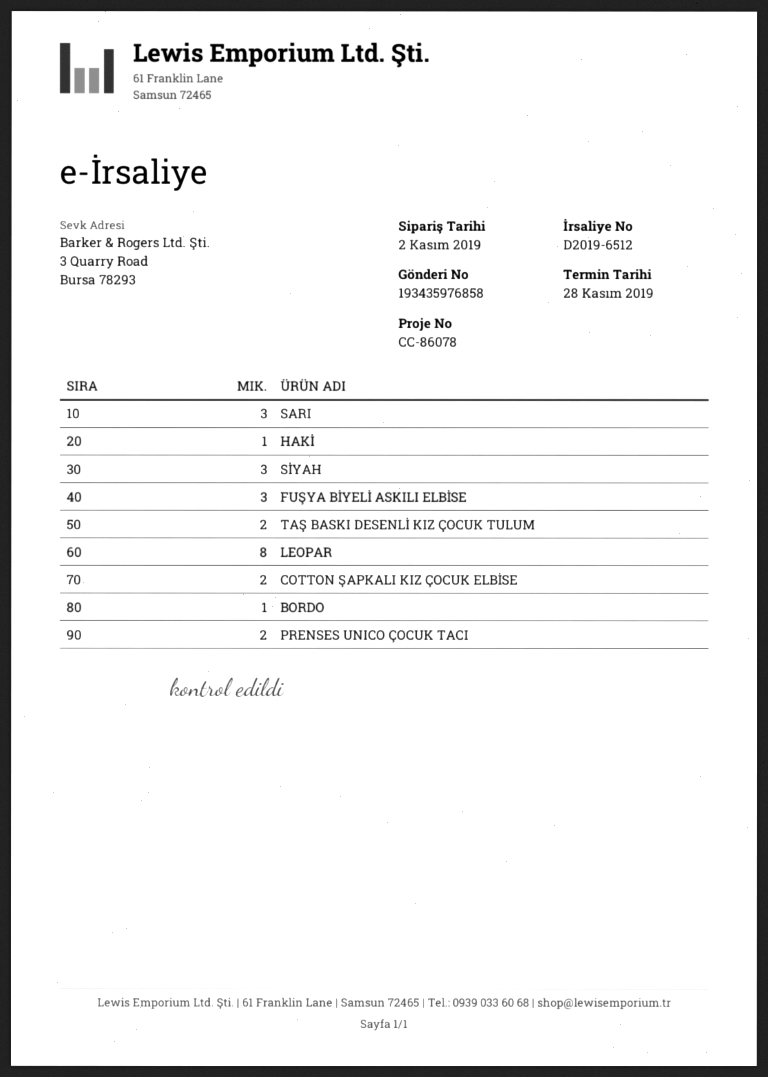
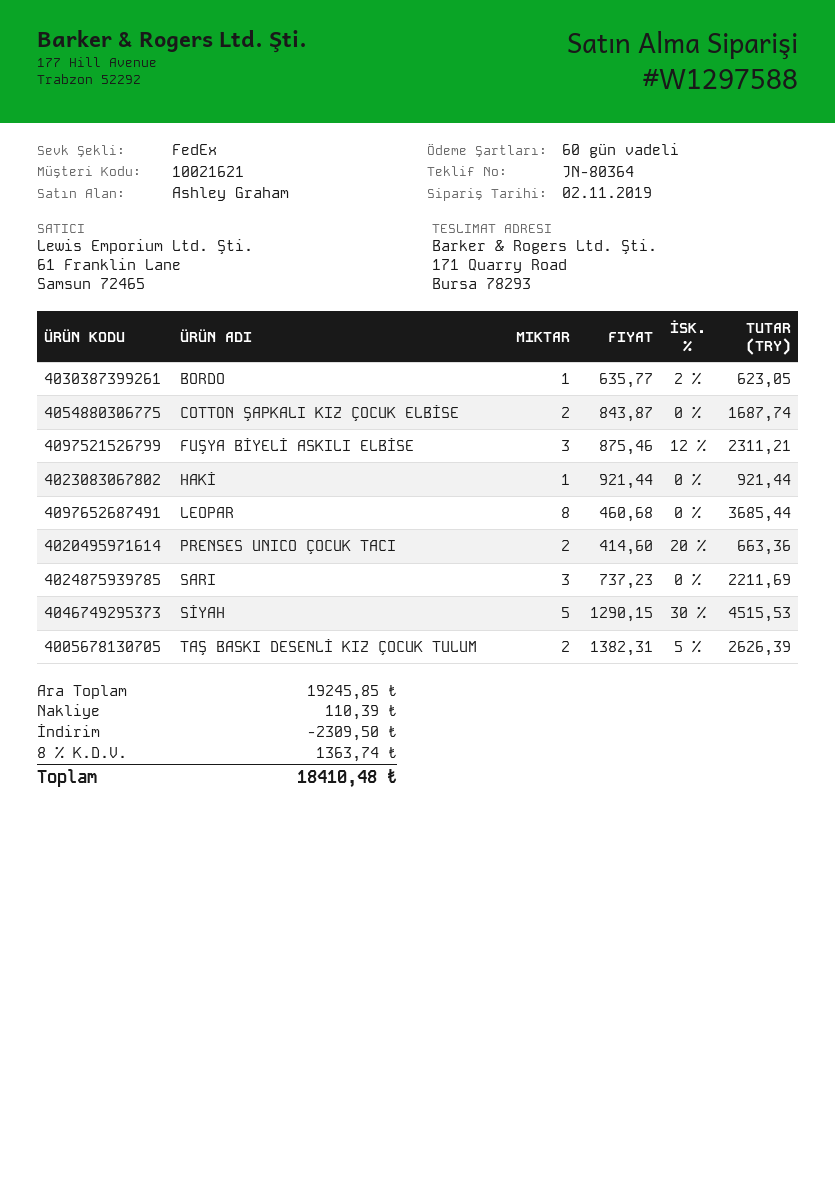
ship to: 3 Quarry Road, Bursa 78293 -> 171 Quarry Road, Bursa 78293
SİYAH: 3 -> 5

